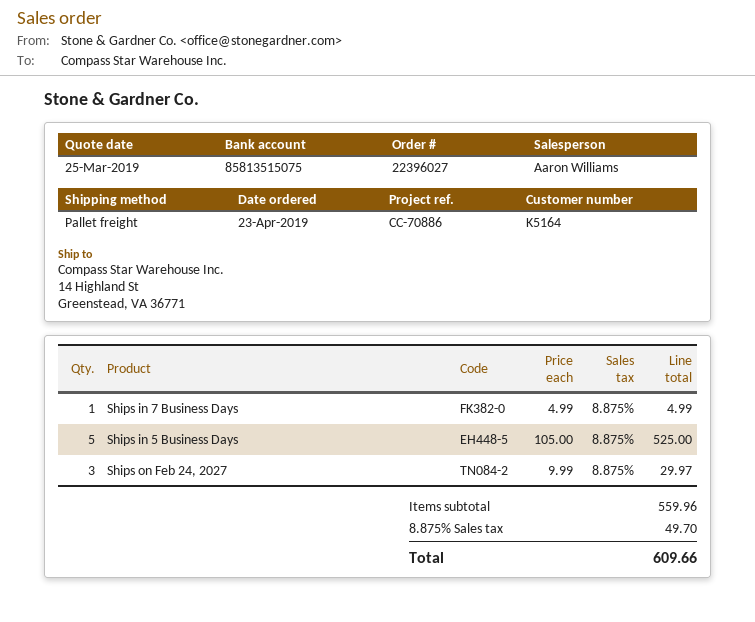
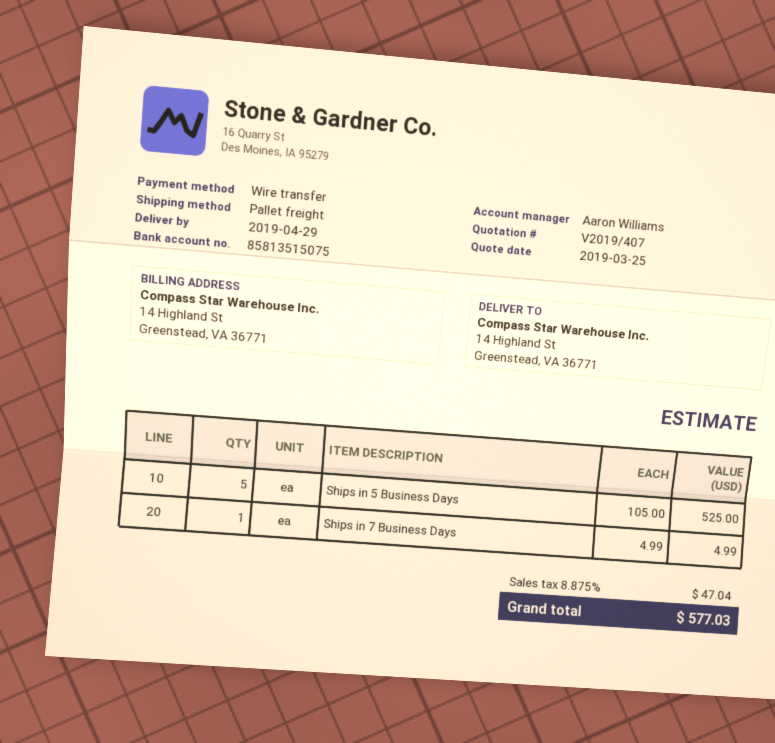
Ships on Feb 24, 2027: 3 x 9.99 = 29.97 -> none
tax: 8.875% = 49.70 -> 8.875% = 47.04
total: 609.66 -> 577.03

